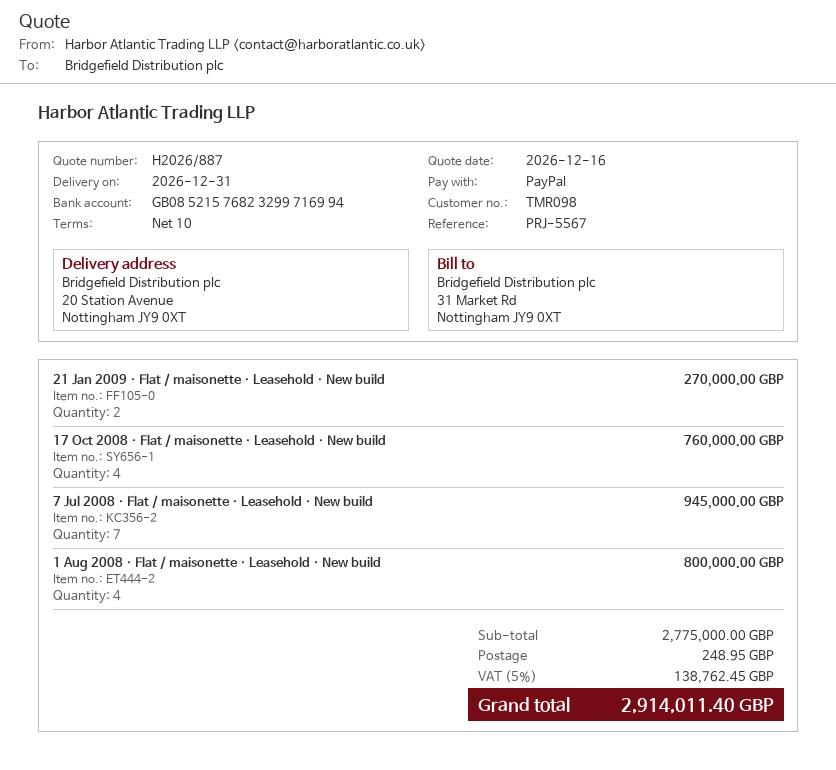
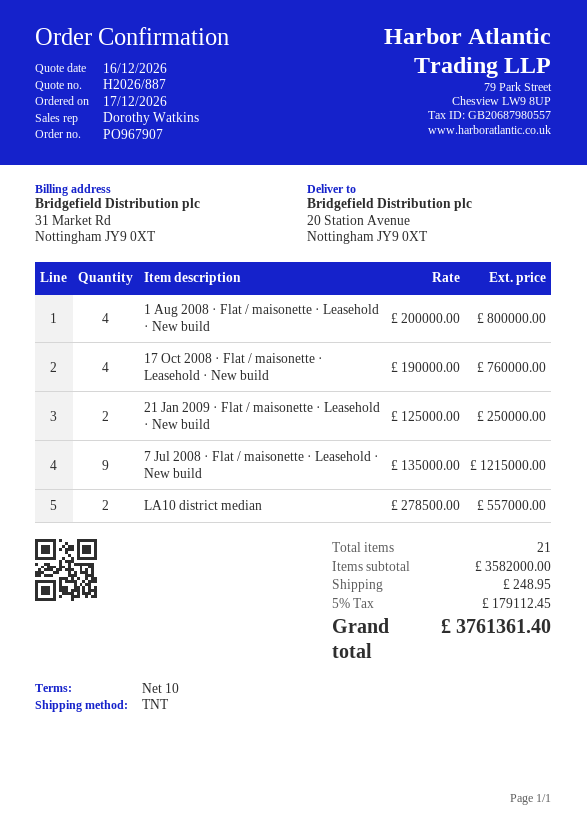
21 Jan 2009 · Flat / maisonette · Leasehold · New build: 2 for 270000.00 -> 2 for 250000.00
7 Jul 2008 · Flat / maisonette · Leasehold · New build: 7 for 945000.00 -> 9 for 1215000.00
LA10 district median: none -> 2 for 557000.00
subtotal: 2775000.00 -> 3582000.00
tax: 5% = 138762.45 -> 5% = 179112.45
total: 2914011.40 -> 3761361.40

